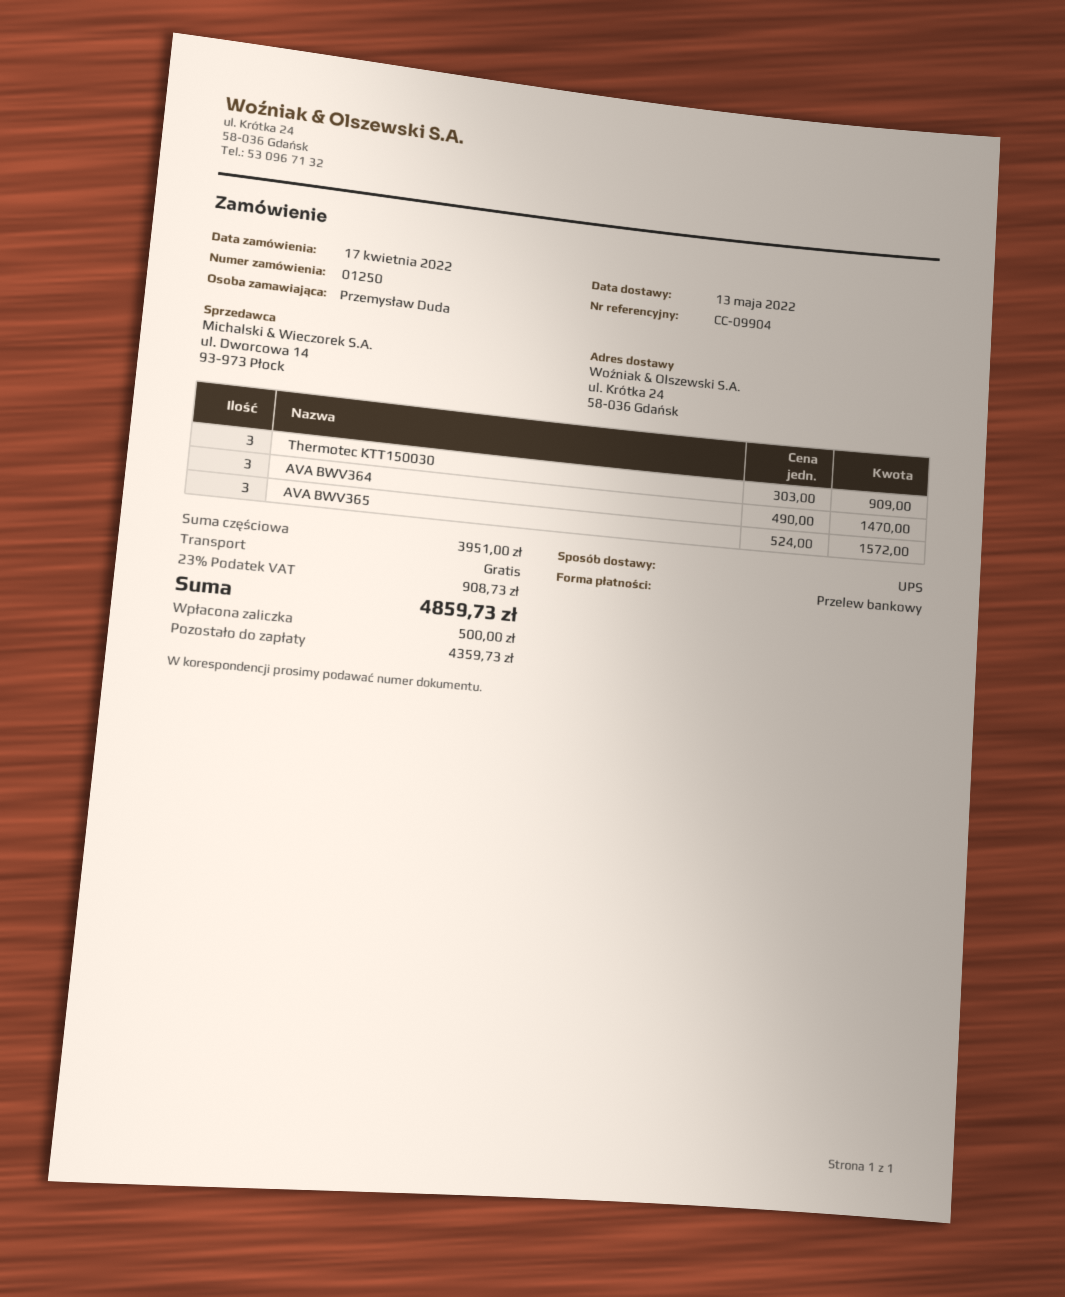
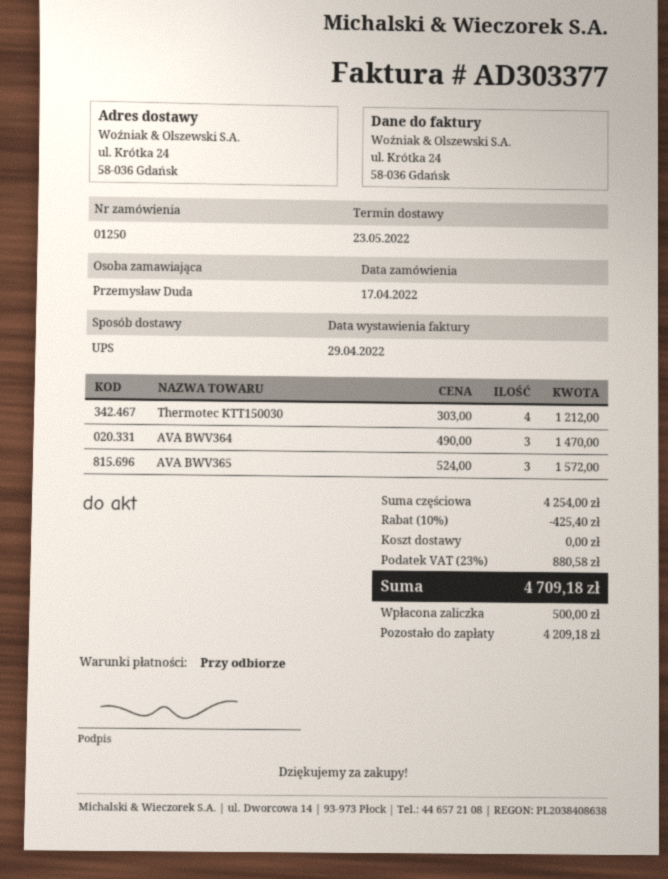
delivery date: 2022-05-13 -> 2022-05-23
Thermotec KTT150030: 3 x 303.00 = 909.00 -> 4 x 303.00 = 1212.00
subtotal: 3951.00 -> 4254.00
discount: none -> 10% = 425.40
tax: 23% = 908.73 -> 23% = 880.58
total: 4859.73 -> 4709.18
balance: 4359.73 -> 4209.18

